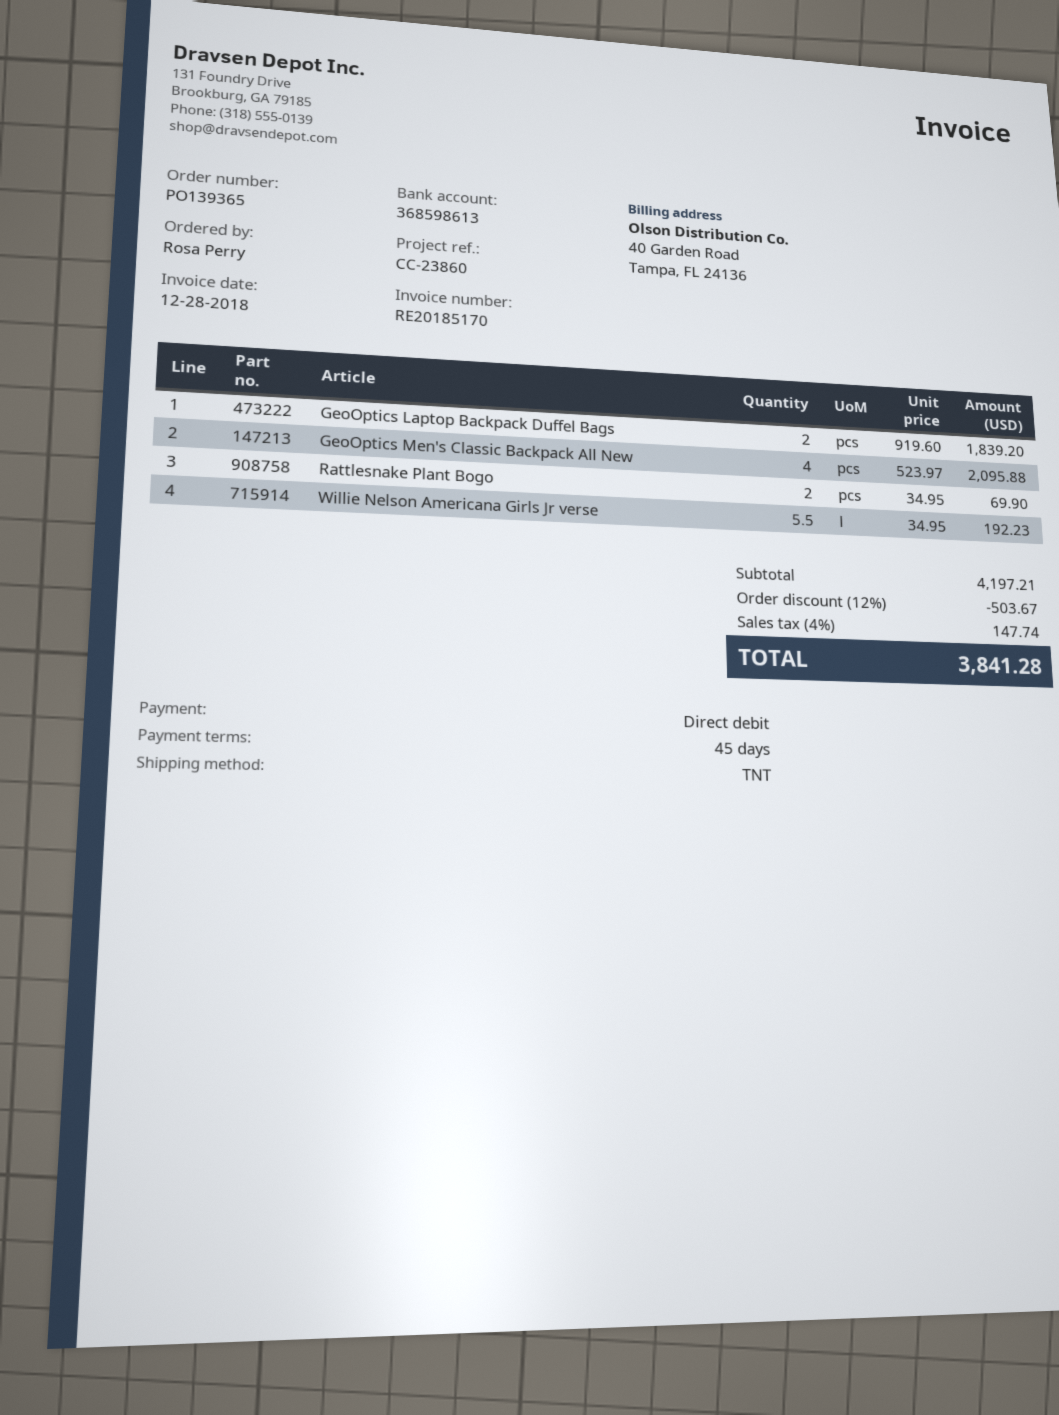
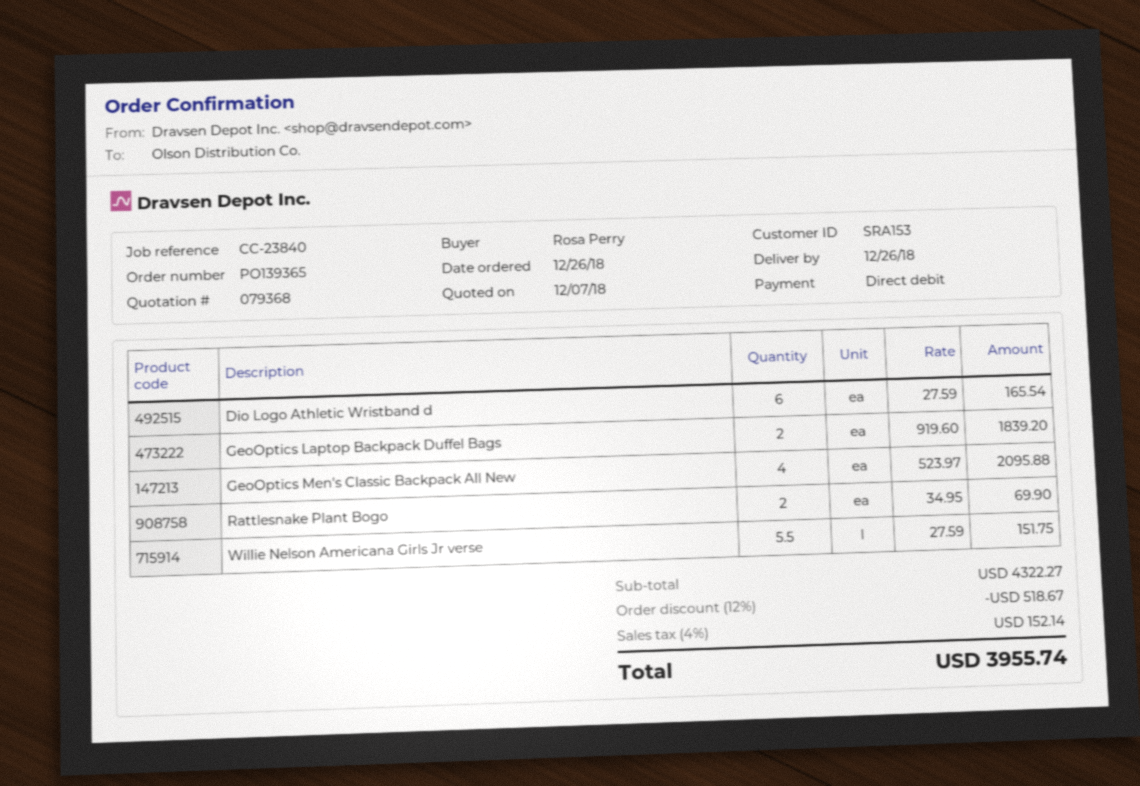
reference: CC-23860 -> CC-23840
Willie Nelson Americana Girls Jr verse: 5.5 x 34.95 = 192.23 -> 5.5 x 27.59 = 151.75
Dio Logo Athletic Wristband d: none -> 6 x 27.59 = 165.54
subtotal: 4197.21 -> 4322.27
discount: 12% = 503.67 -> 12% = 518.67
tax: 4% = 147.74 -> 4% = 152.14
total: 3841.28 -> 3955.74

